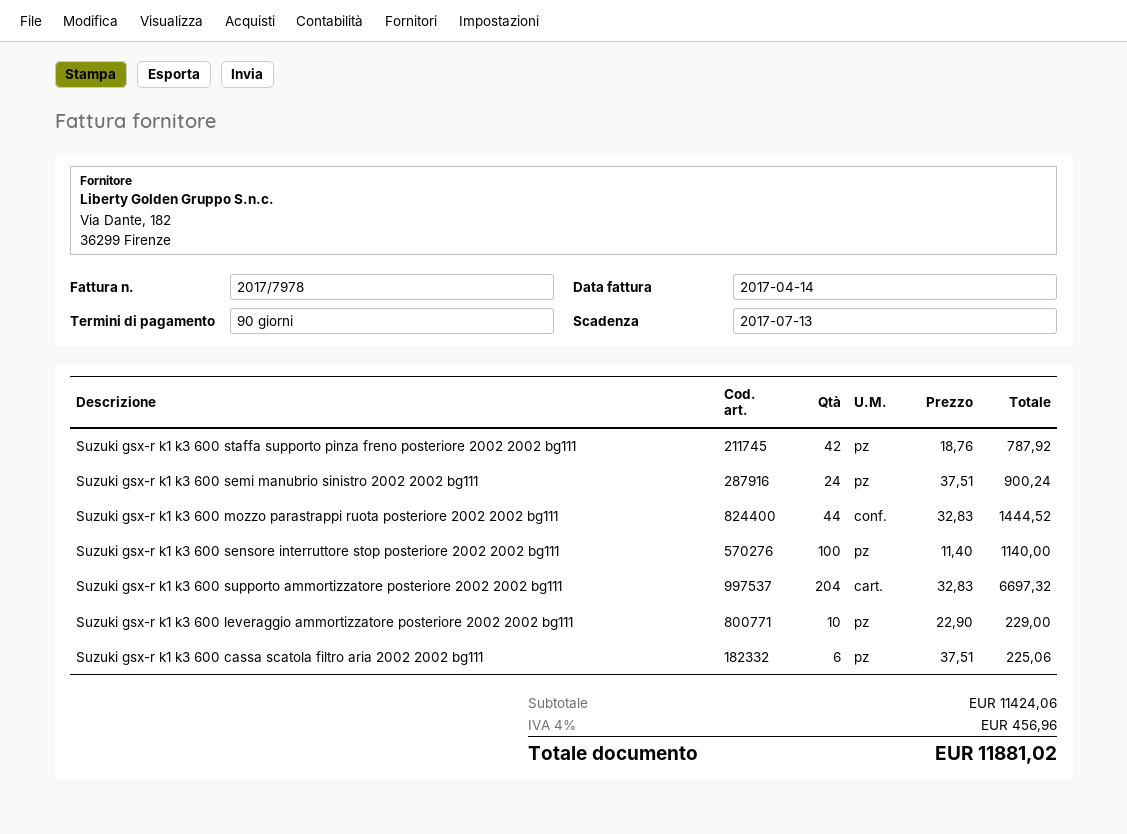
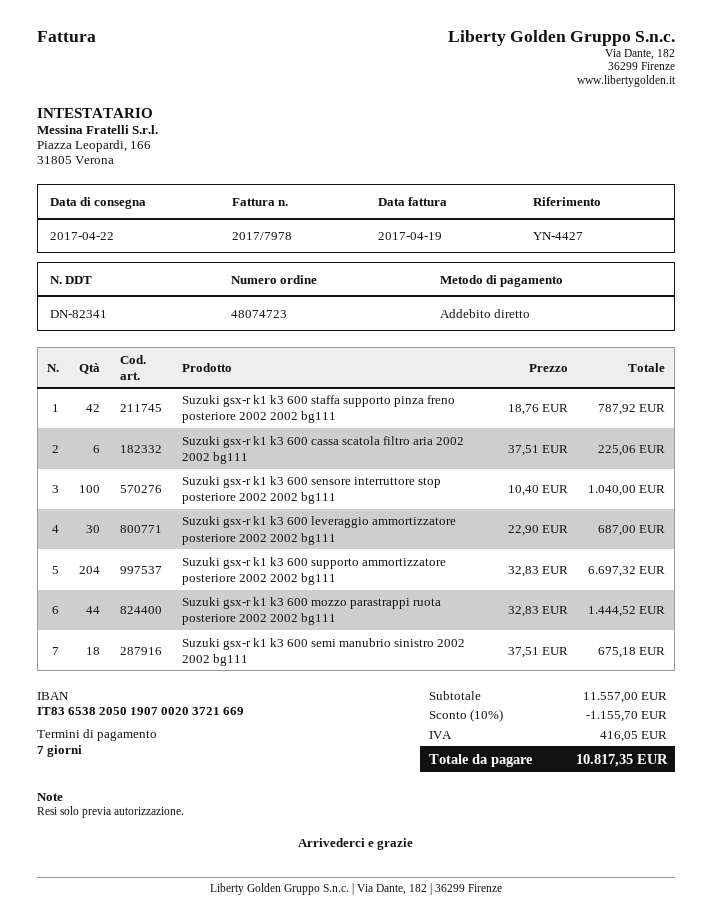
invoice date: 2017-04-14 -> 2017-04-19
payment terms: 90 days -> 7 days
Suzuki gsx-r k1 k3 600 semi manubrio sinistro 2002 2002 bg111: 24 x 37.51 = 900.24 -> 18 x 37.51 = 675.18
Suzuki gsx-r k1 k3 600 sensore interruttore stop posteriore 2002 2002 bg111: 100 x 11.40 = 1140.00 -> 100 x 10.40 = 1040.00
Suzuki gsx-r k1 k3 600 leveraggio ammortizzatore posteriore 2002 2002 bg111: 10 x 22.90 = 229.00 -> 30 x 22.90 = 687.00
subtotal: 11424.06 -> 11557.00
discount: none -> 10% = 1155.70
tax: 456.96 -> 416.05
total: 11881.02 -> 10817.35

